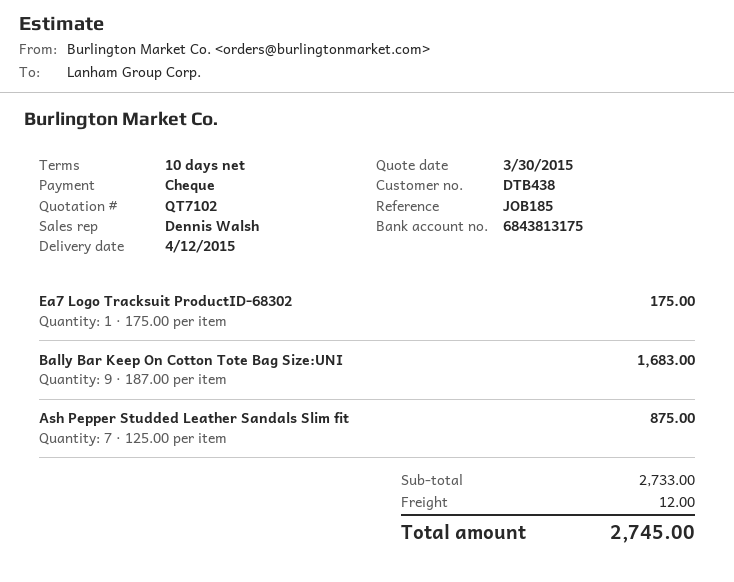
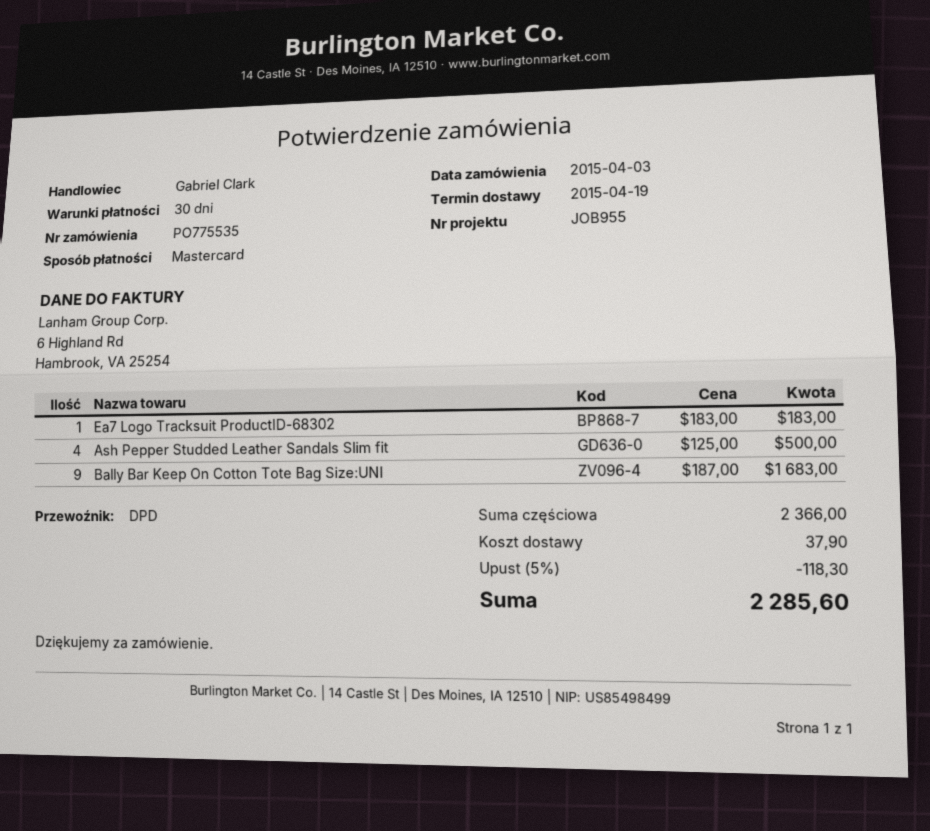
delivery date: 2015-04-12 -> 2015-04-19
payment terms: 10 days -> 30 days
reference: JOB185 -> JOB955
sales rep: Dennis Walsh -> Gabriel Clark
payment method: cheque -> Mastercard
Ea7 Logo Tracksuit ProductID-68302: 1 x 175.00 = 175.00 -> 1 x 183.00 = 183.00
Ash Pepper Studded Leather Sandals Slim fit: 7 x 125.00 = 875.00 -> 4 x 125.00 = 500.00
subtotal: 2733.00 -> 2366.00
discount: none -> 5% = 118.30
shipping: 12.00 -> 37.90
total: 2745.00 -> 2285.60

